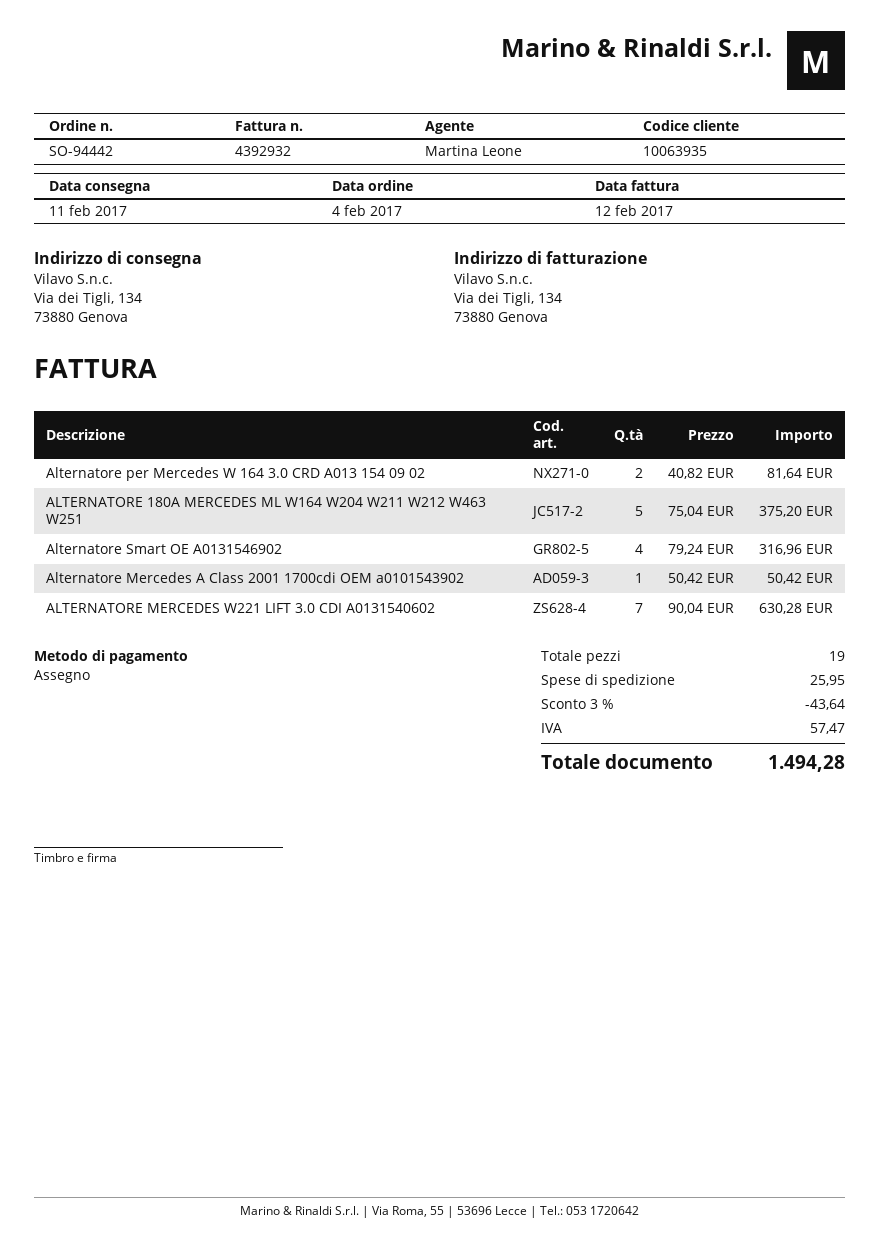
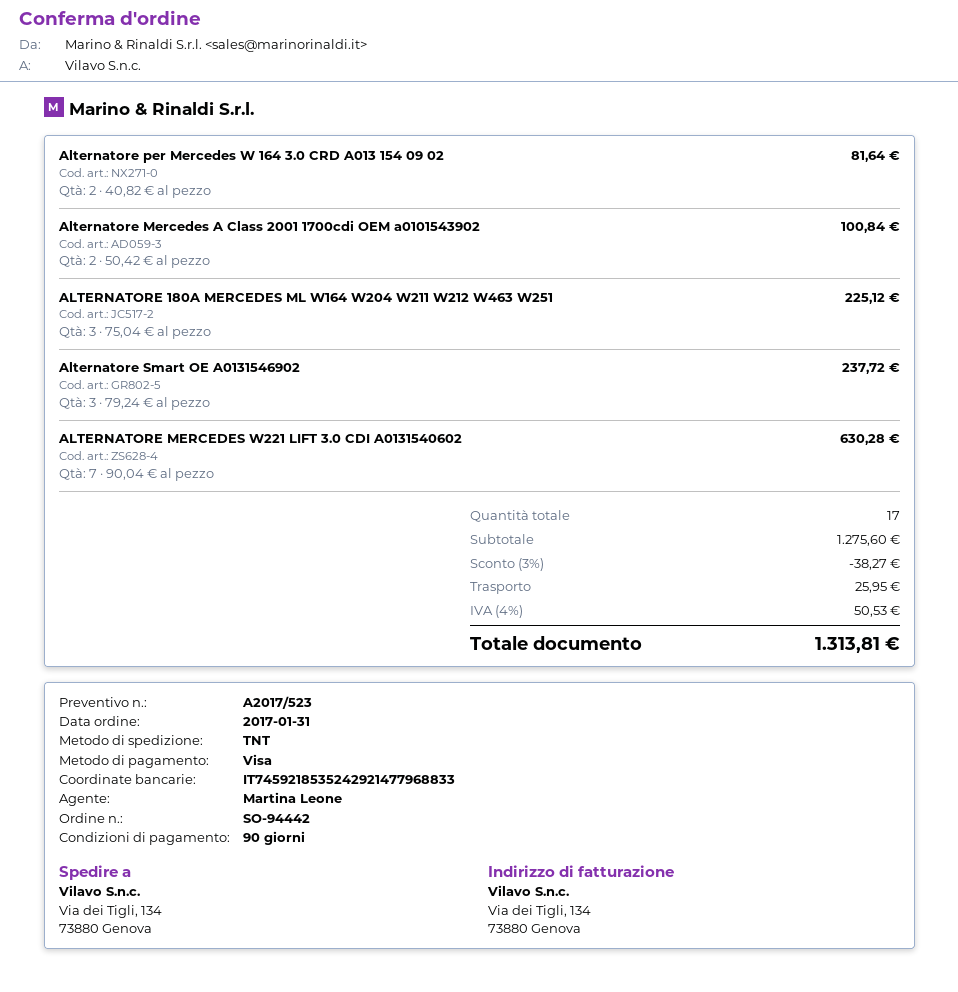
order date: 2017-02-04 -> 2017-01-31
payment method: cheque -> Visa
ALTERNATORE 180A MERCEDES ML W164 W204 W211 W212 W463 W251: 5 x 75.04 = 375.20 -> 3 x 75.04 = 225.12
Alternatore Smart OE A0131546902: 4 x 79.24 = 316.96 -> 3 x 79.24 = 237.72
Alternatore Mercedes A Class 2001 1700cdi OEM a0101543902: 1 x 50.42 = 50.42 -> 2 x 50.42 = 100.84
total quantity: 19 -> 17
discount: 3% = 43.64 -> 3% = 38.27
tax: 57.47 -> 50.53
total: 1494.28 -> 1313.81

